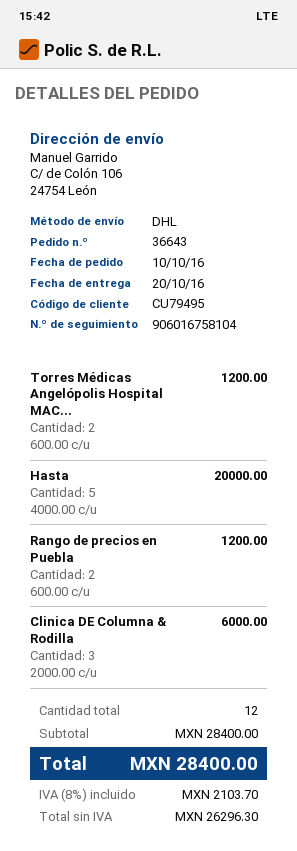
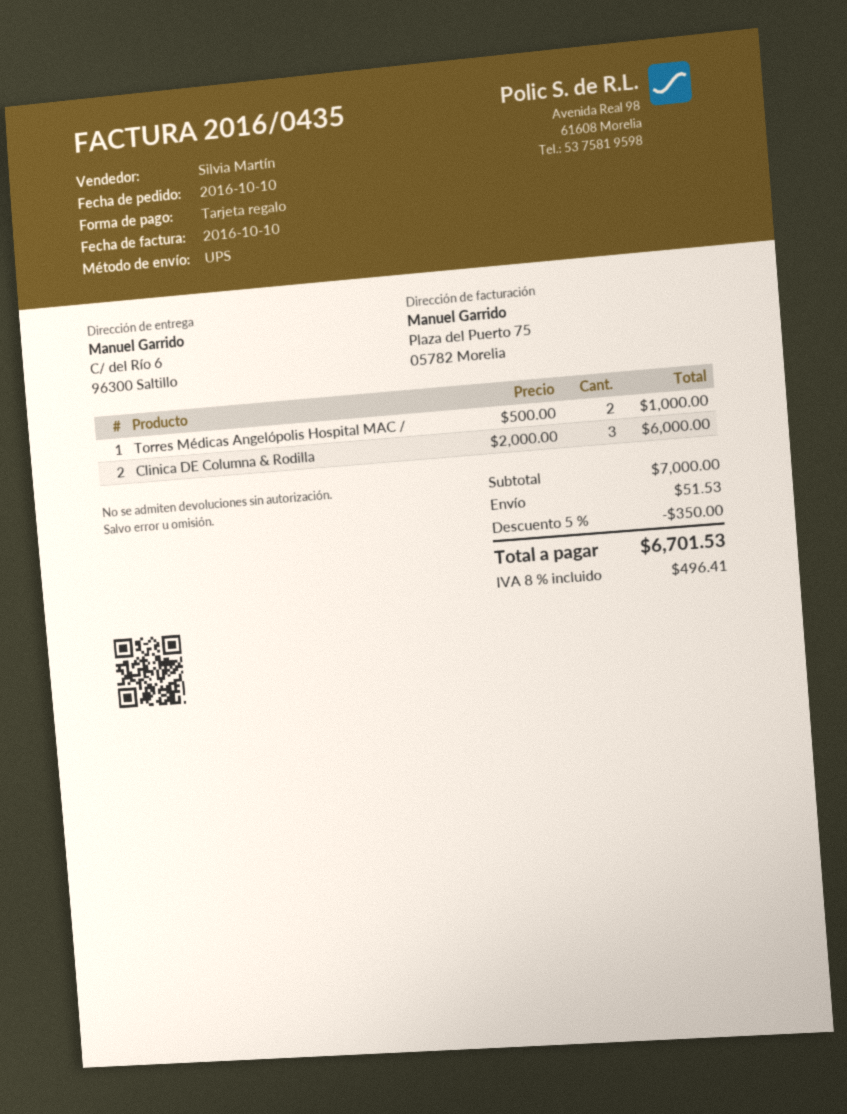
shipping method: DHL -> UPS
ship to: C/ de Colón 106, 24754 León -> C/ del Río 6, 96300 Saltillo
Torres Médicas Angelópolis Hospital MAC...: 2 x 600.00 = 1200.00 -> 2 x 500.00 = 1000.00
Hasta: 5 x 4000.00 = 20000.00 -> none
Rango de precios en Puebla: 2 x 600.00 = 1200.00 -> none
subtotal: 28400.00 -> 7000.00
discount: none -> 5% = 350.00
shipping: none -> 51.53
tax: 8% = 2103.70 -> 8% = 496.41
total: 28400.00 -> 6701.53

